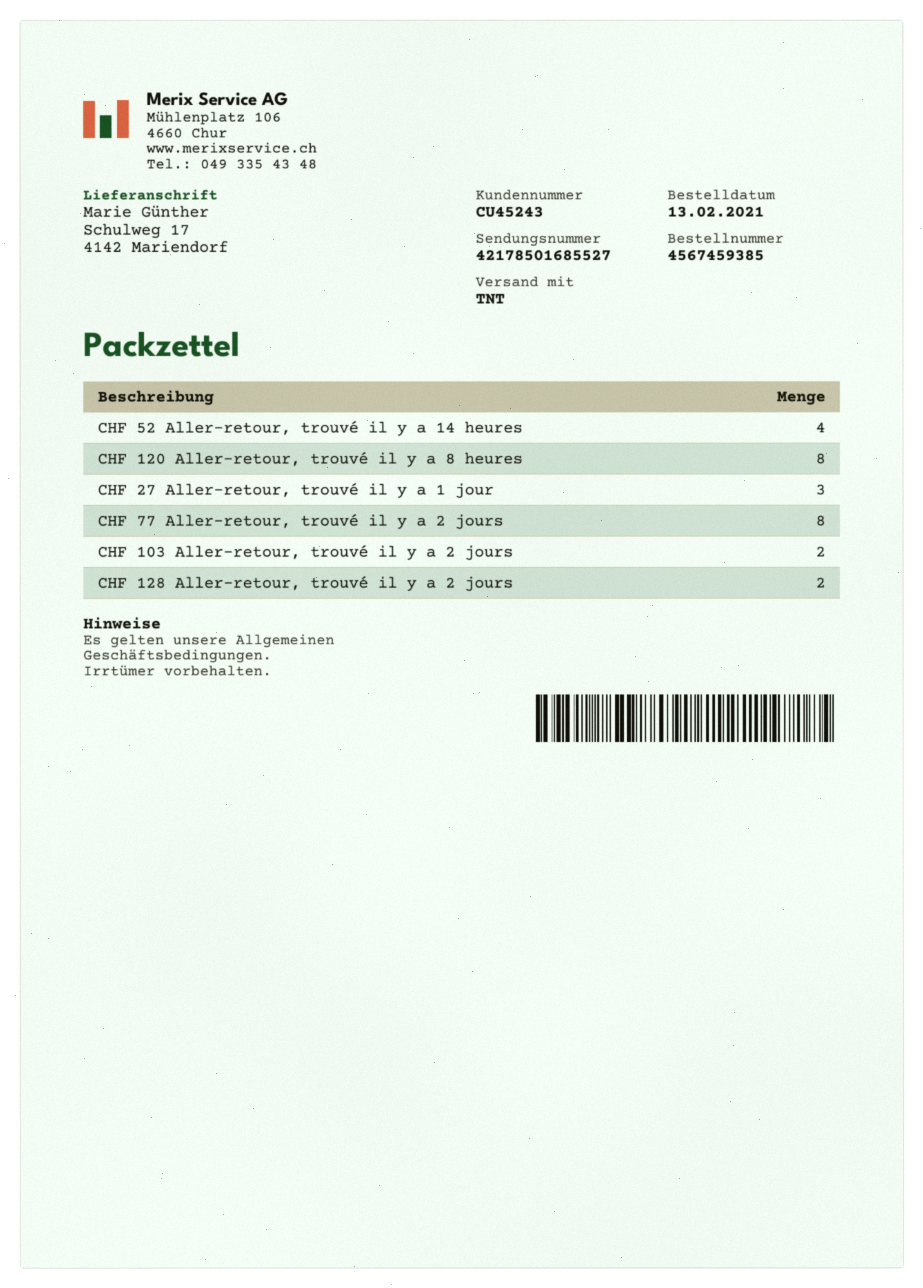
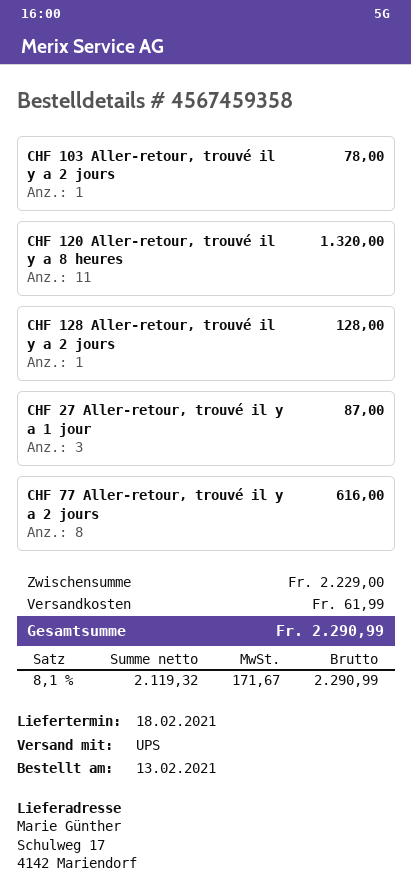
order number: 4567459385 -> 4567459358
shipping method: TNT -> UPS
CHF 52 Aller-retour, trouvé il y a 14 heures: 4 -> none
CHF 120 Aller-retour, trouvé il y a 8 heures: 8 -> 11
CHF 103 Aller-retour, trouvé il y a 2 jours: 2 -> 1
CHF 128 Aller-retour, trouvé il y a 2 jours: 2 -> 1

